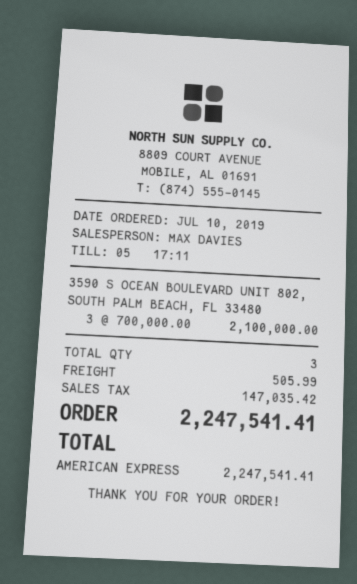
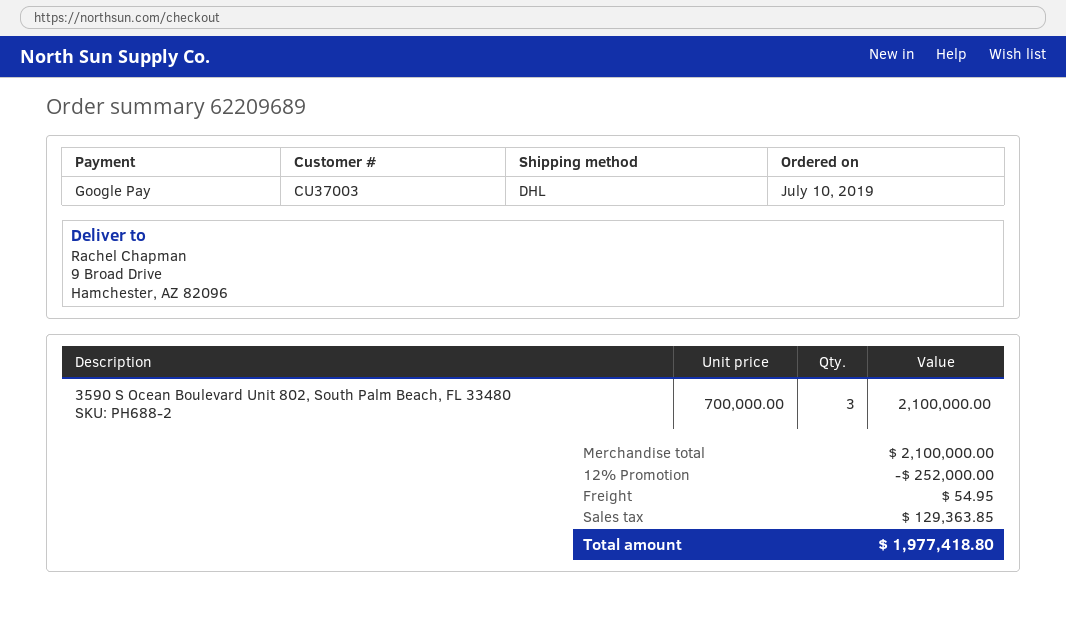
payment method: American Express -> Google Pay
discount: none -> 12% = 252000.00
shipping: 505.99 -> 54.95
tax: 147035.42 -> 129363.85
total: 2247541.41 -> 1977418.80

